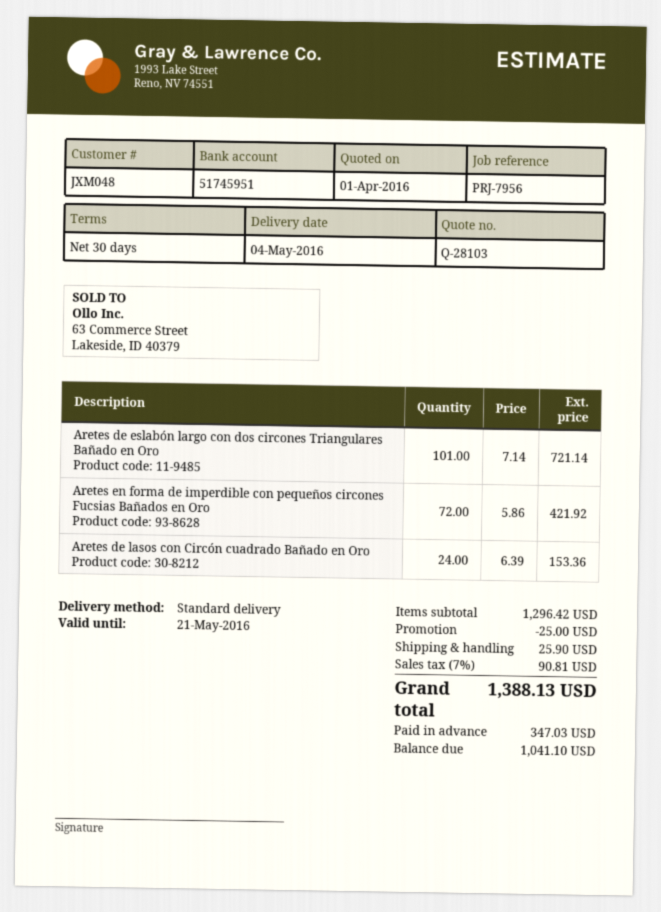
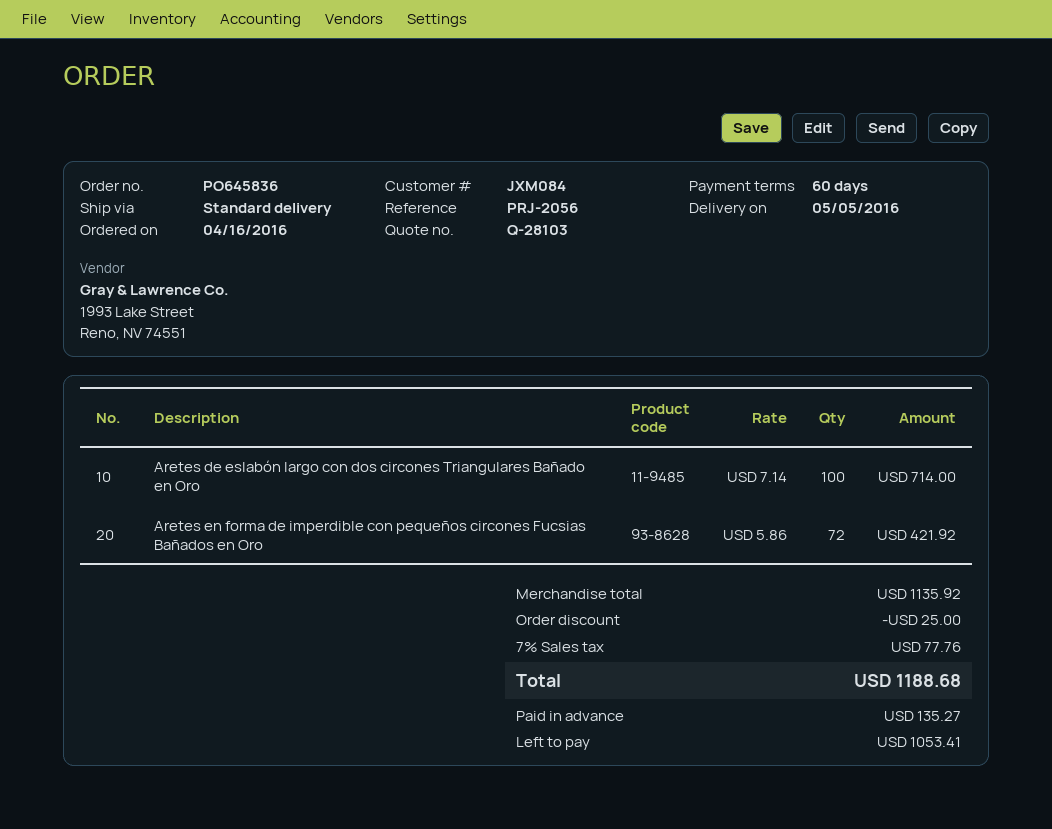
delivery date: 2016-05-04 -> 2016-05-05
payment terms: 30 days -> 60 days
customer number: JXM048 -> JXM084
reference: PRJ-7956 -> PRJ-2056
Aretes de eslabón largo con dos circones Triangulares Bañado en Oro: 101 x 7.14 = 721.14 -> 100 x 7.14 = 714.00
Aretes de lasos con Circón cuadrado Bañado en Oro: 24 x 6.39 = 153.36 -> none
subtotal: 1296.42 -> 1135.92
shipping: 25.90 -> none
tax: 7% = 90.81 -> 7% = 77.76
total: 1388.13 -> 1188.68
deposit: 347.03 -> 135.27
balance: 1041.10 -> 1053.41

